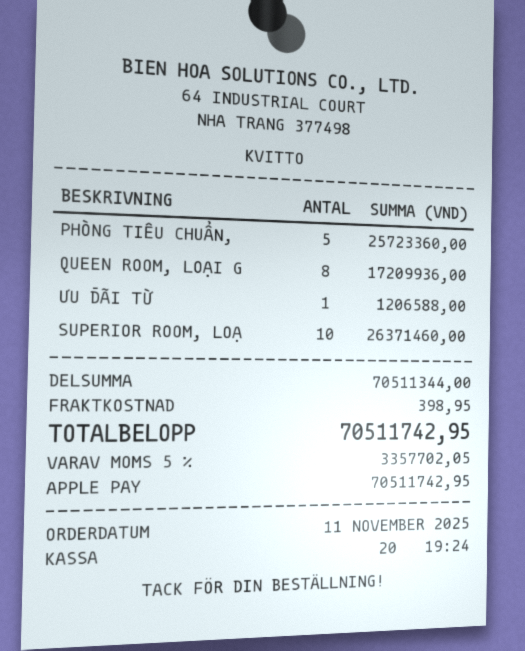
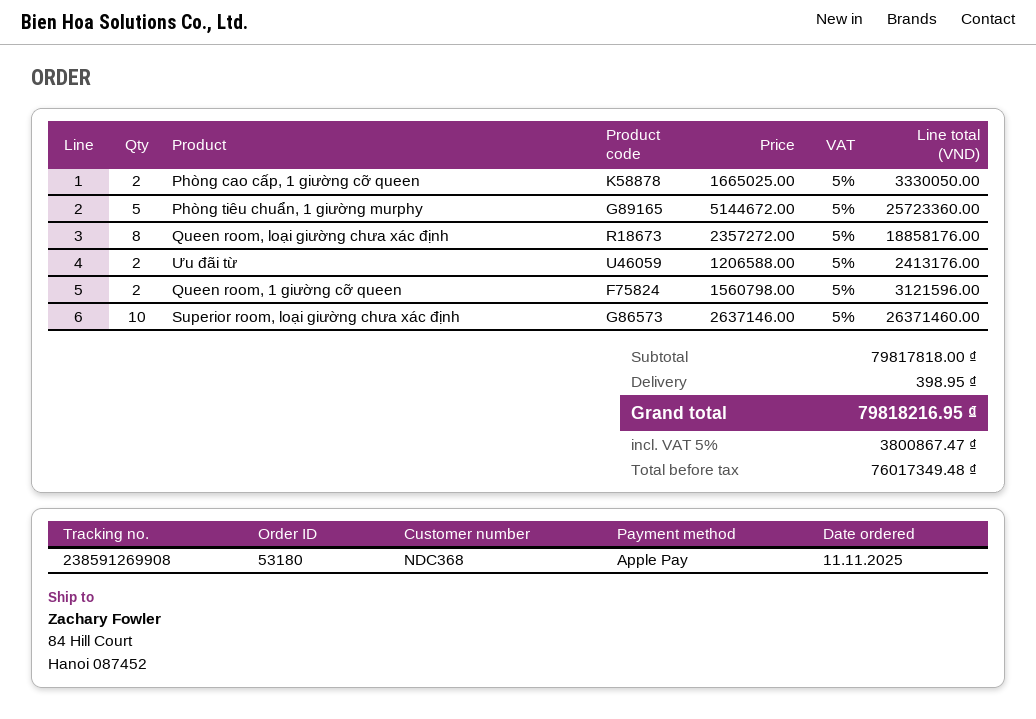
QUEEN ROOM, LOẠI G: 8 for 17209936.00 -> 8 for 18858176.00
ƯU ĐÃI TỪ: 1 for 1206588.00 -> 2 for 2413176.00
Phòng cao cấp, 1 giường cỡ queen: none -> 2 for 3330050.00
Queen room, 1 giường cỡ queen: none -> 2 for 3121596.00
subtotal: 70511344.00 -> 79817818.00
tax: 5% = 3357702.05 -> 5% = 3800867.47
total: 70511742.95 -> 79818216.95

